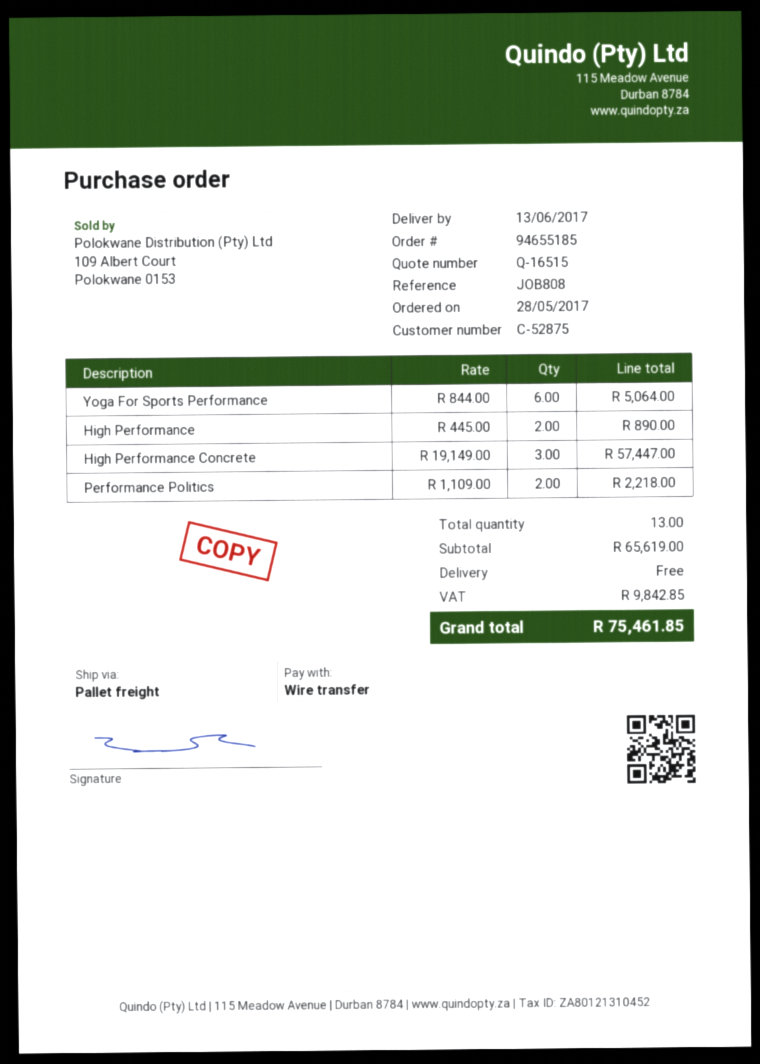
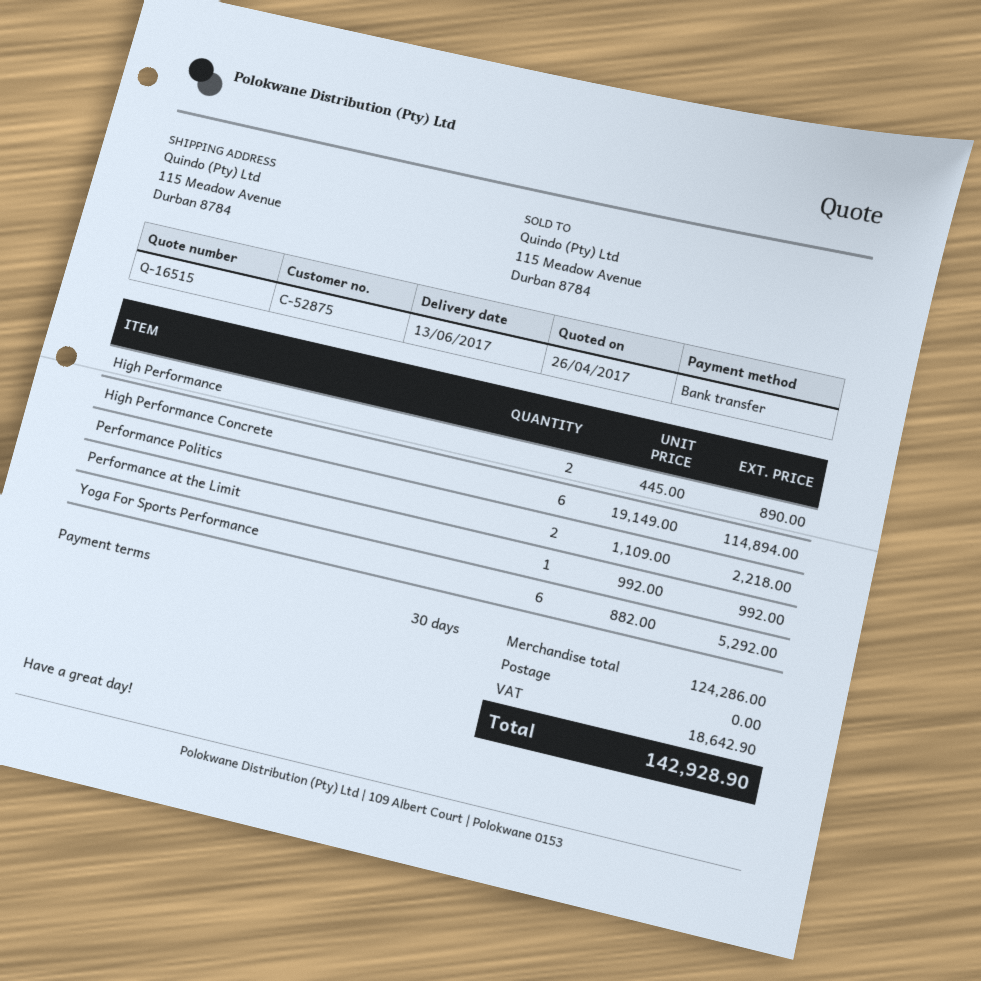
Yoga For Sports Performance: 6 x 844.00 = 5064.00 -> 6 x 882.00 = 5292.00
High Performance Concrete: 3 x 19149.00 = 57447.00 -> 6 x 19149.00 = 114894.00
Performance at the Limit: none -> 1 x 992.00 = 992.00
subtotal: 65619.00 -> 124286.00
tax: 9842.85 -> 18642.90
total: 75461.85 -> 142928.90

